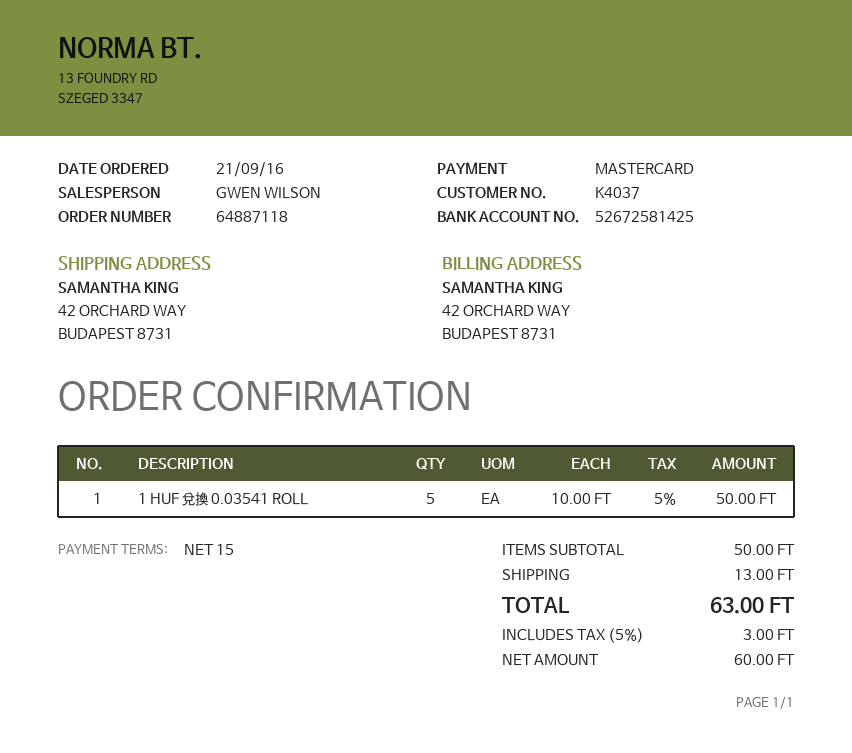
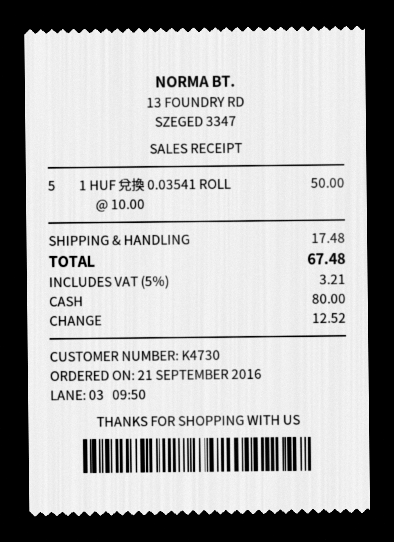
customer number: K4037 -> K4730
payment method: Mastercard -> cash
shipping: 13.00 -> 17.48
tax: 5% = 3.00 -> 5% = 3.21
total: 63.00 -> 67.48

